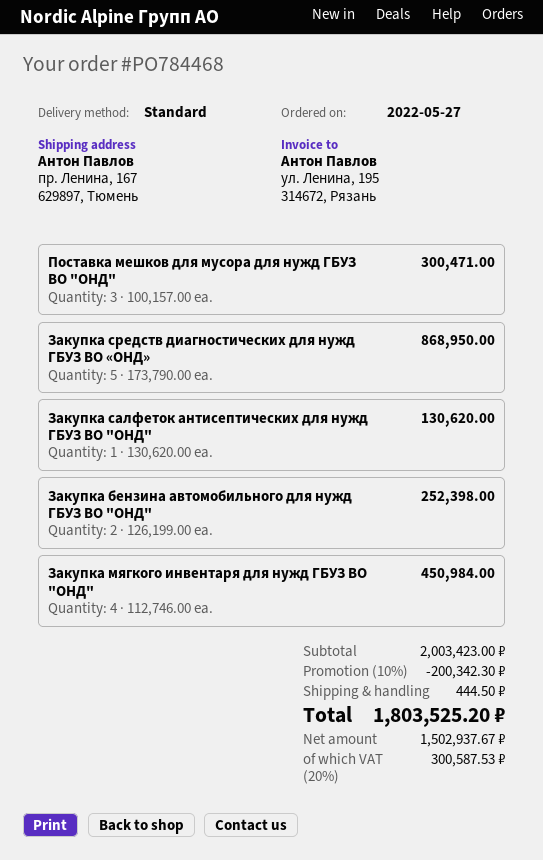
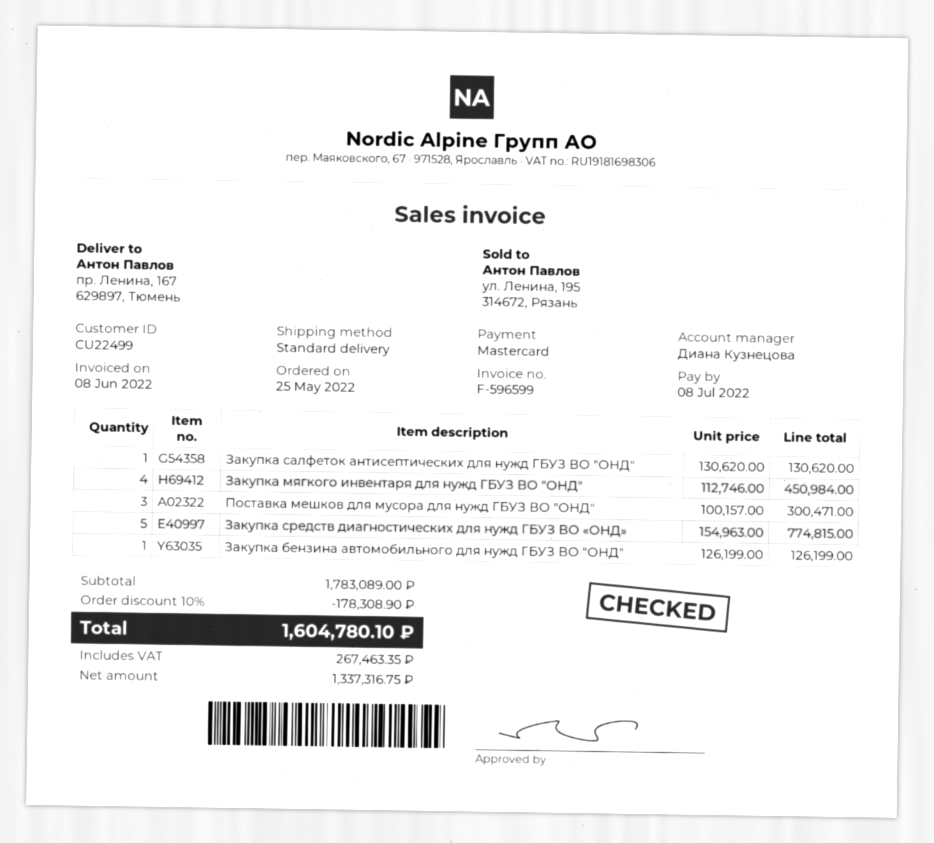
order date: 2022-05-27 -> 2022-05-25
Закупка средств диагностических для нужд ГБУЗ ВО «ОНД»: 5 x 173790.00 = 868950.00 -> 5 x 154963.00 = 774815.00
Закупка бензина автомобильного для нужд ГБУЗ ВО "ОНД": 2 x 126199.00 = 252398.00 -> 1 x 126199.00 = 126199.00
subtotal: 2003423.00 -> 1783089.00
discount: 10% = 200342.30 -> 10% = 178308.90
shipping: 444.50 -> none
net: 1502937.67 -> 1337316.75
tax: 300587.53 -> 267463.35
total: 1803525.20 -> 1604780.10

